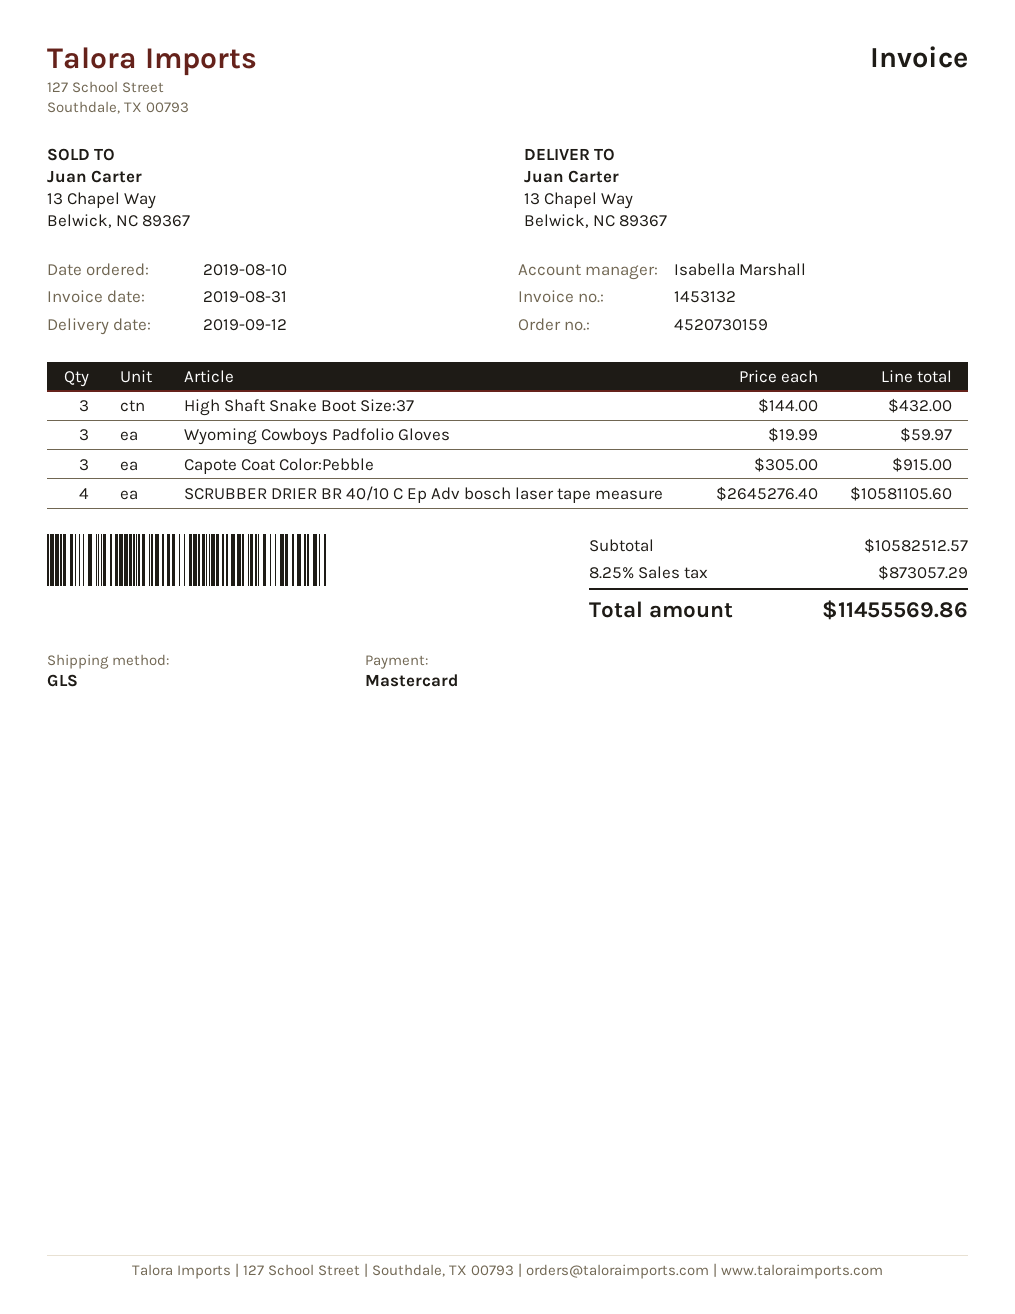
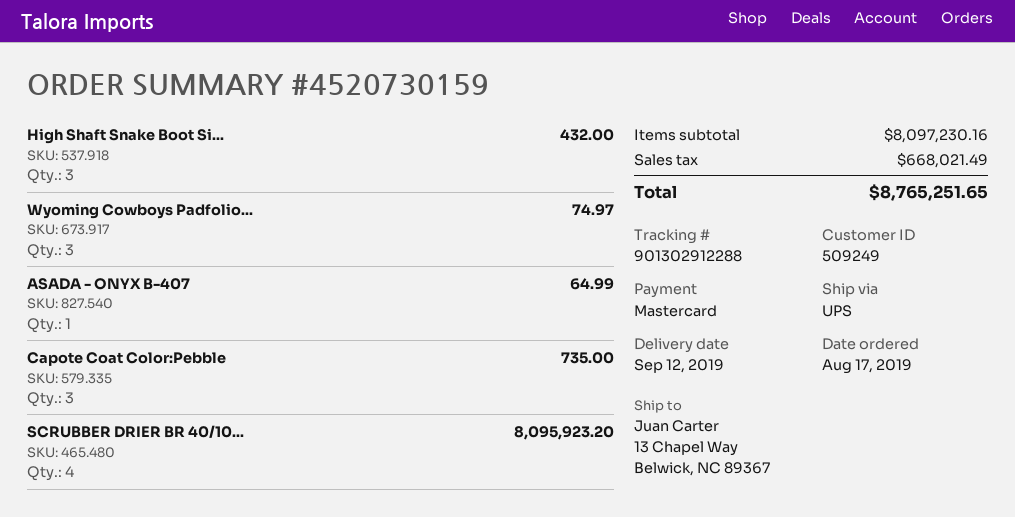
order date: 2019-08-10 -> 2019-08-17
shipping method: GLS -> UPS
Wyoming Cowboys Padfolio Gloves: 3 for 59.97 -> 3 for 74.97
Capote Coat Color:Pebble: 3 for 915.00 -> 3 for 735.00
SCRUBBER DRIER BR 40/10 C Ep Adv bosch laser tape measure: 4 for 10581105.60 -> 4 for 8095923.20
ASADA - ONYX B-407: none -> 1 for 64.99
subtotal: 10582512.57 -> 8097230.16
tax: 873057.29 -> 668021.49
total: 11455569.86 -> 8765251.65

